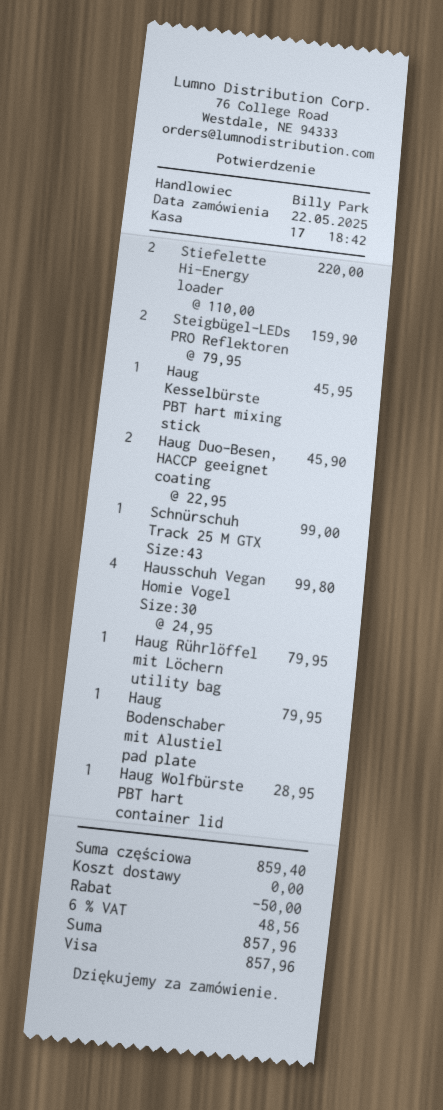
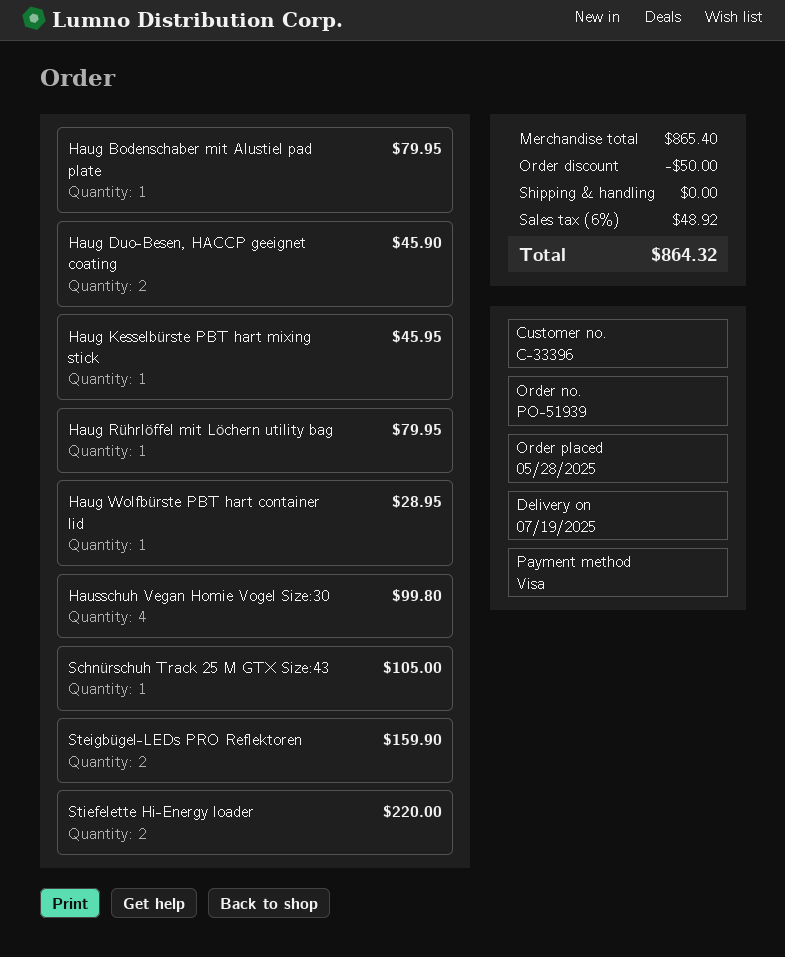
order date: 2025-05-22 -> 2025-05-28
Schnürschuh Track 25 M GTX Size:43: 1 for 99.00 -> 1 for 105.00
subtotal: 859.40 -> 865.40
tax: 6% = 48.56 -> 6% = 48.92
total: 857.96 -> 864.32

